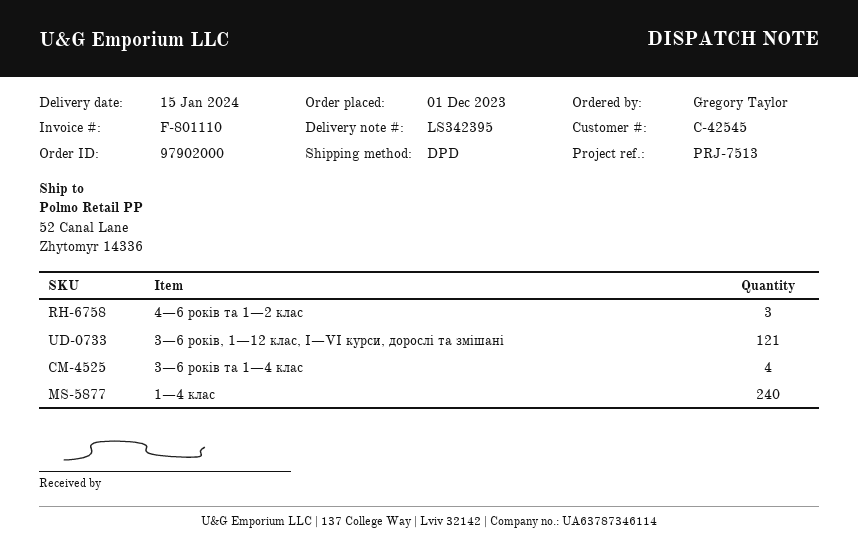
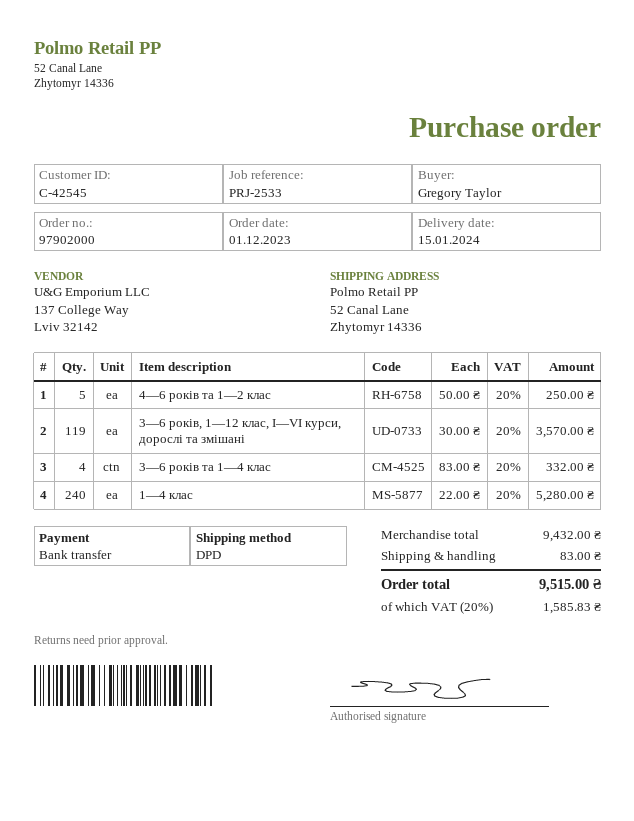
reference: PRJ-7513 -> PRJ-2533
4—6 років та 1—2 клас: 3 -> 5
3—6 років, 1—12 клас, I—VI курси, дорослі та змішані: 121 -> 119

